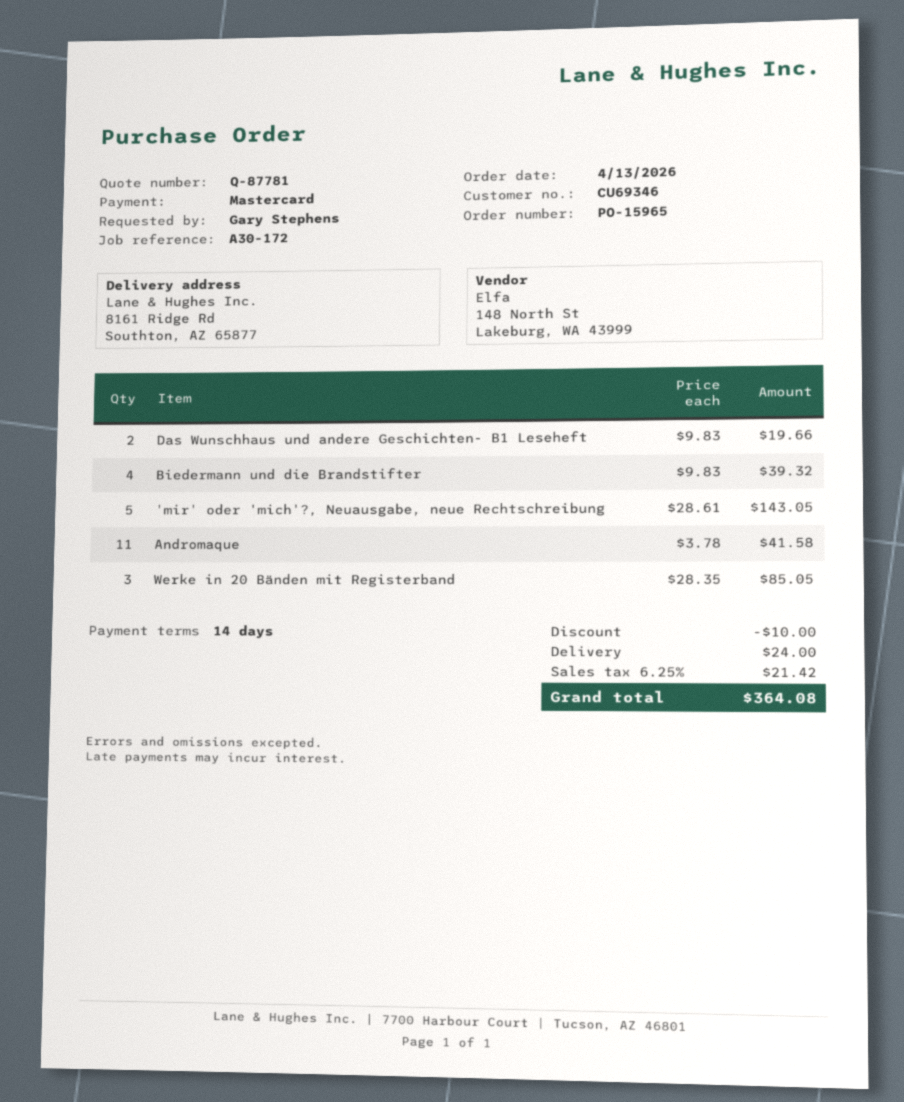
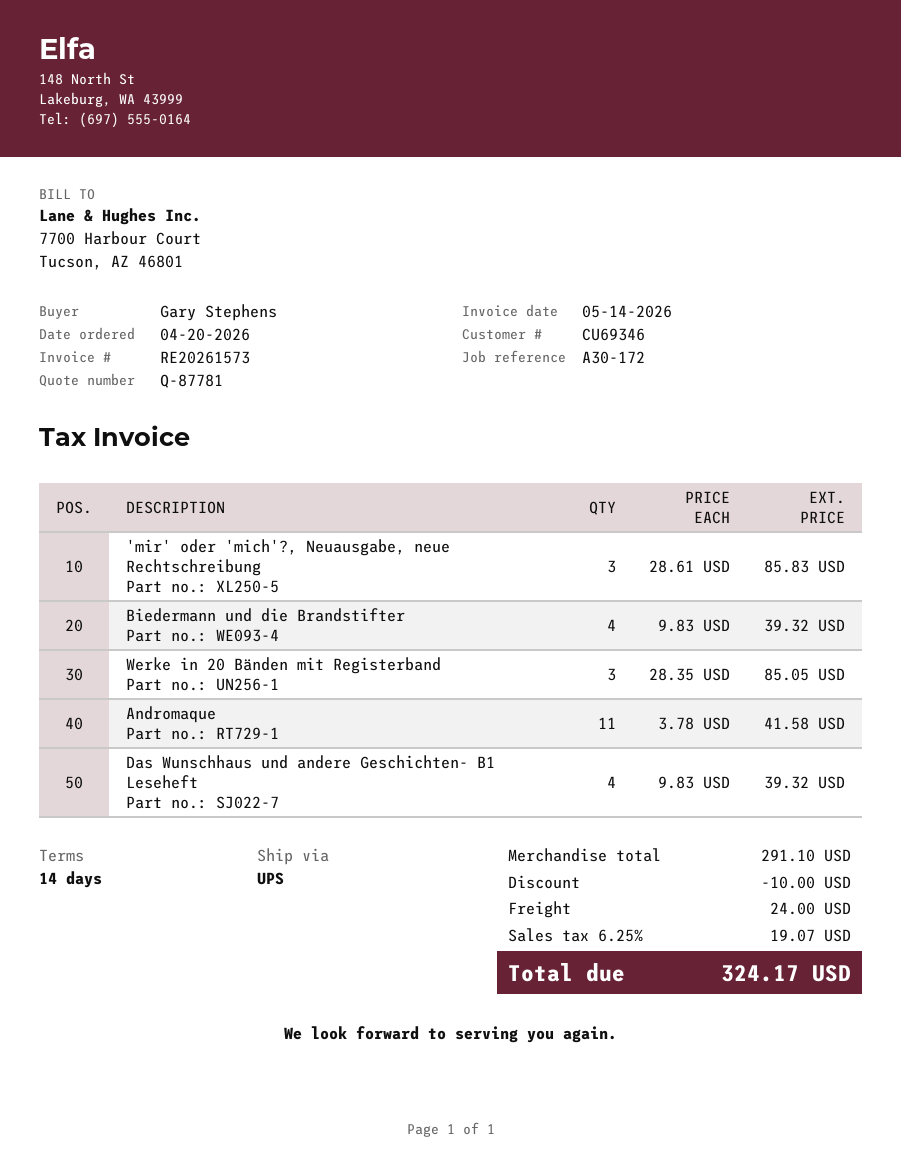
order date: 2026-04-13 -> 2026-04-20
Das Wunschhaus und andere Geschichten- B1 Leseheft: 2 x 9.83 = 19.66 -> 4 x 9.83 = 39.32
'mir' oder 'mich'?, Neuausgabe, neue Rechtschreibung: 5 x 28.61 = 143.05 -> 3 x 28.61 = 85.83
tax: 6.25% = 21.42 -> 6.25% = 19.07
total: 364.08 -> 324.17

